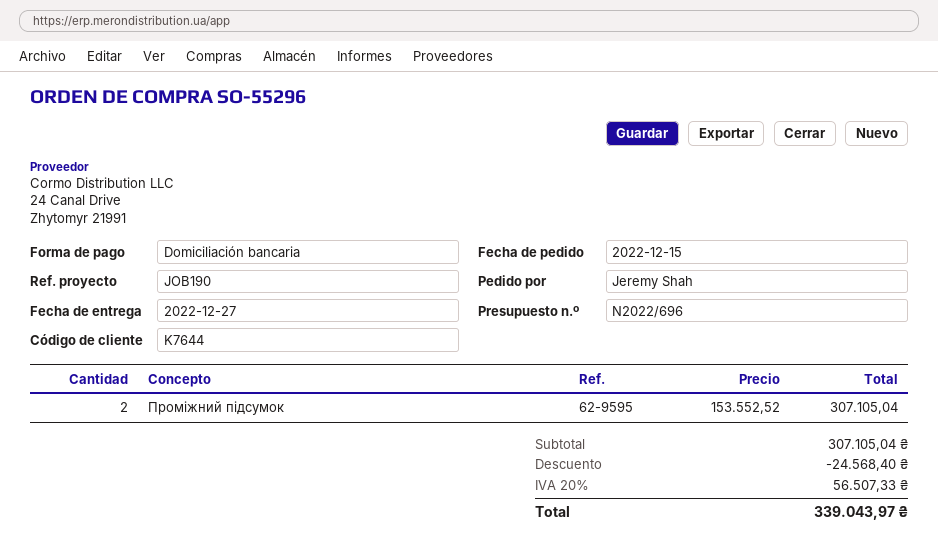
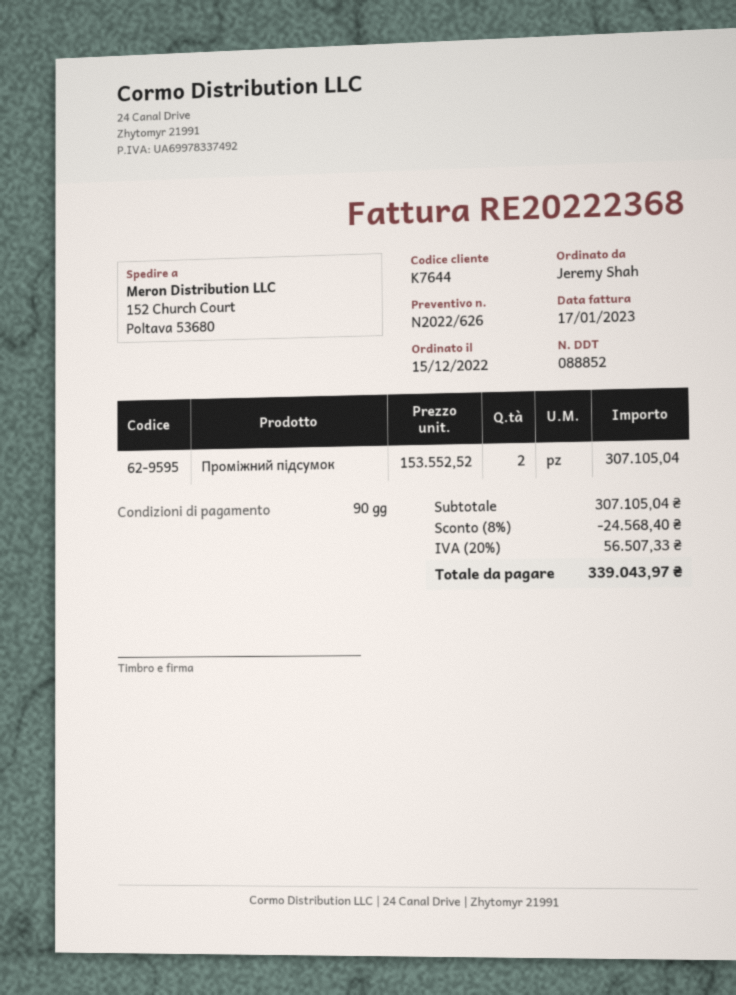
quote number: N2022/696 -> N2022/626

